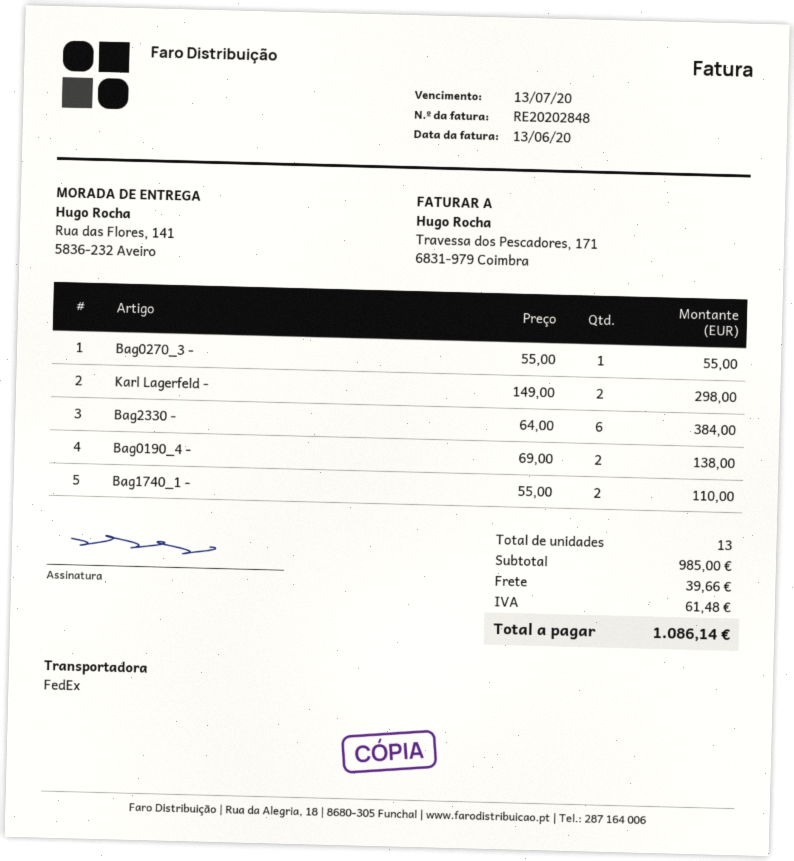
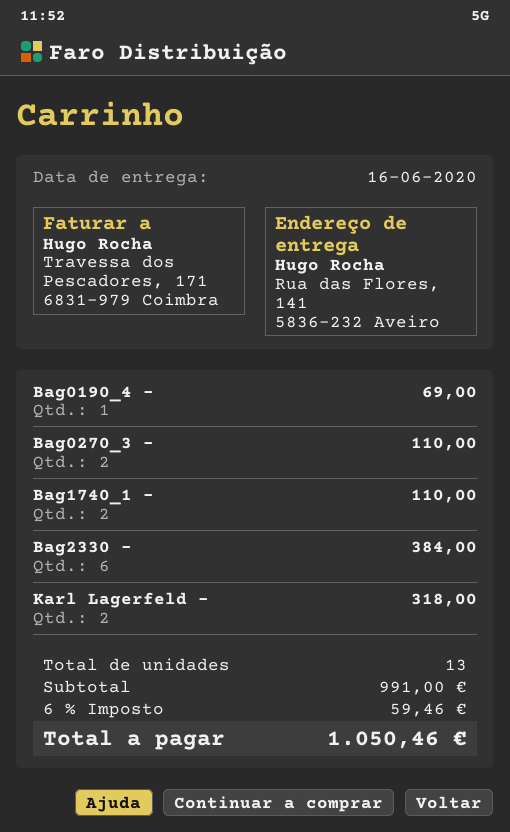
Bag0270_3 -: 1 for 55.00 -> 2 for 110.00
Karl Lagerfeld -: 2 for 298.00 -> 2 for 318.00
Bag0190_4 -: 2 for 138.00 -> 1 for 69.00
subtotal: 985.00 -> 991.00
shipping: 39.66 -> none
tax: 61.48 -> 59.46
total: 1086.14 -> 1050.46

